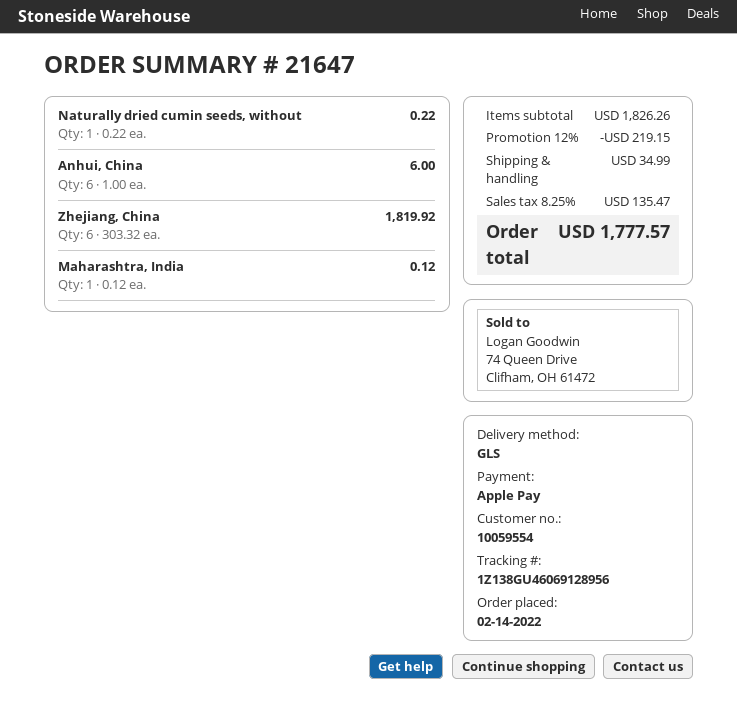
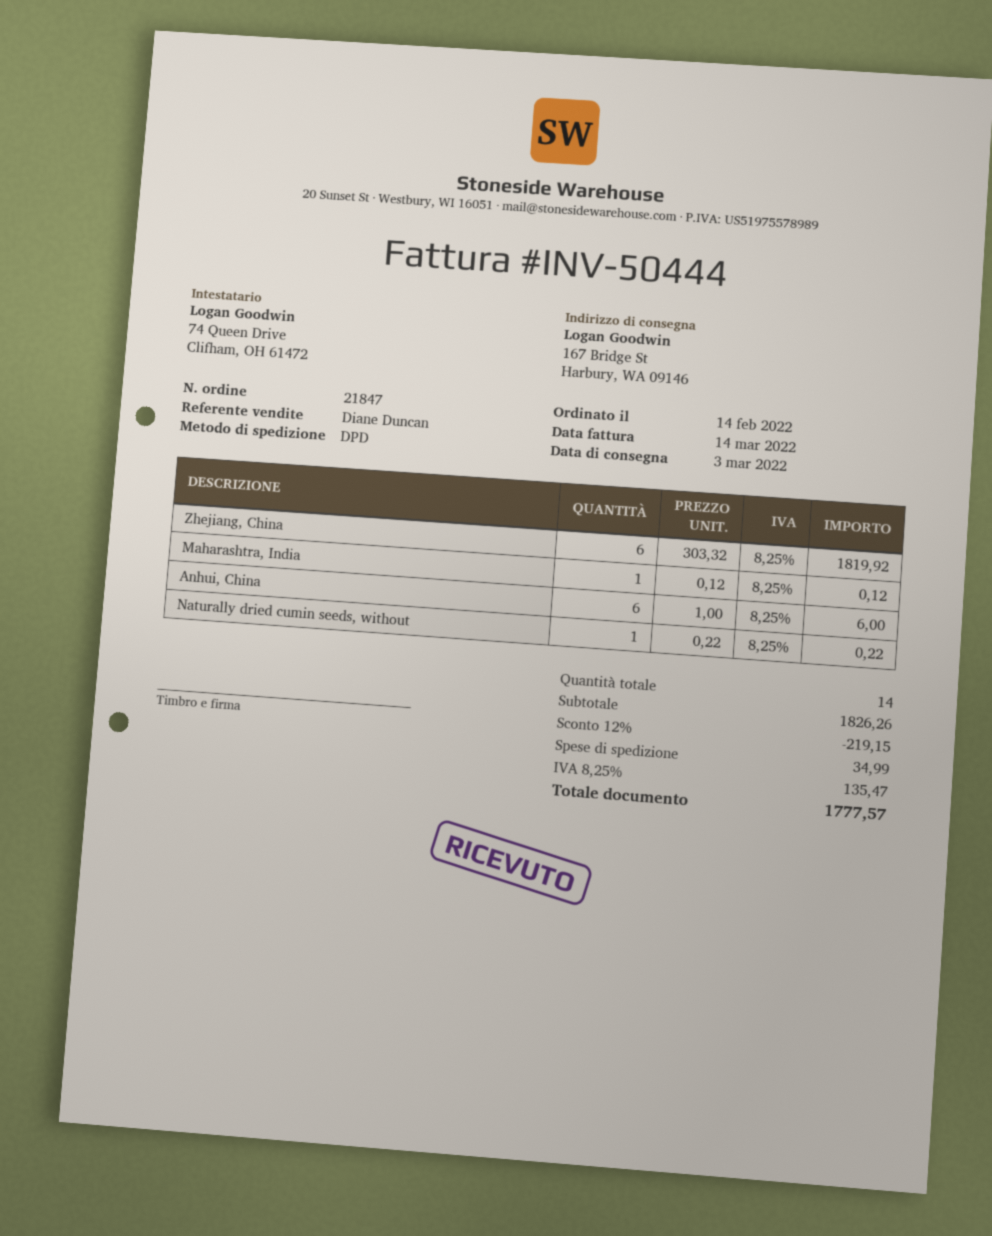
order number: 21647 -> 21847
shipping method: GLS -> DPD

